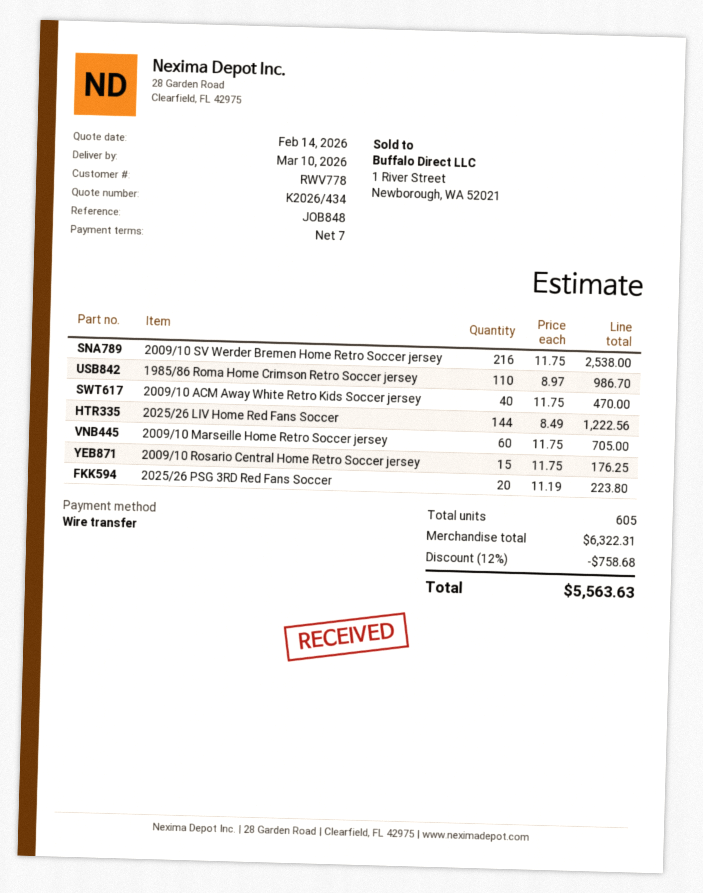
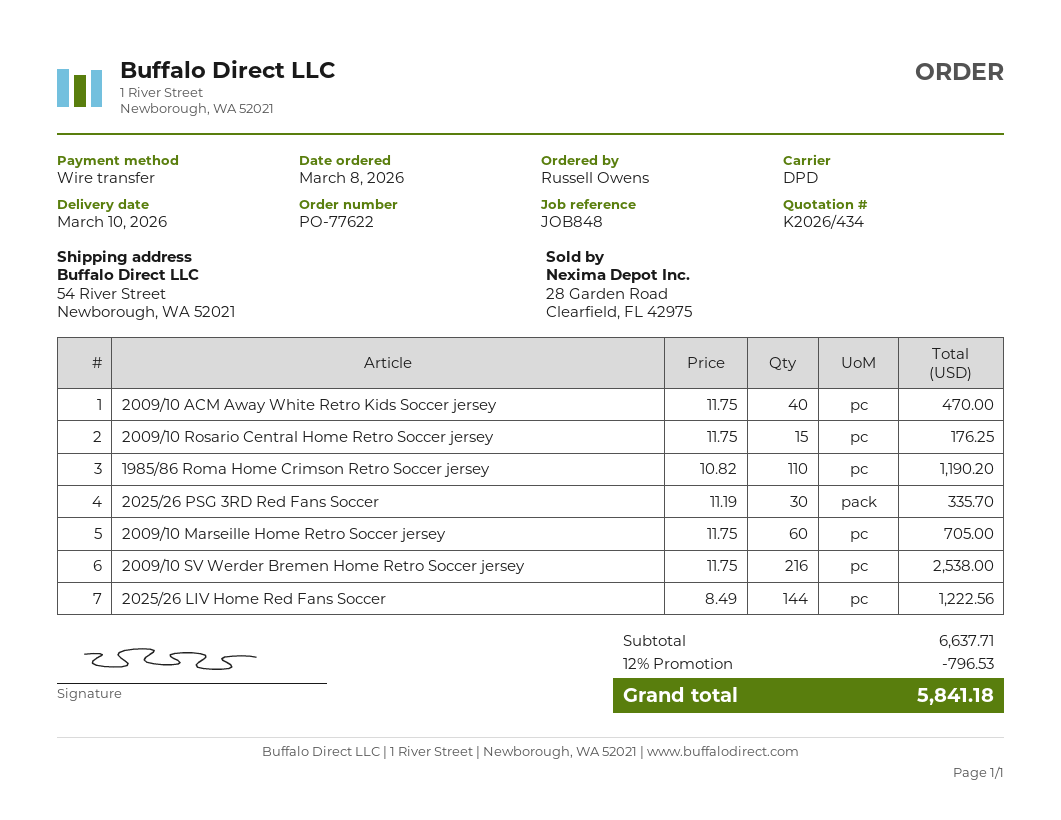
1985/86 Roma Home Crimson Retro Soccer jersey: 110 x 8.97 = 986.70 -> 110 x 10.82 = 1190.20
2025/26 PSG 3RD Red Fans Soccer: 20 x 11.19 = 223.80 -> 30 x 11.19 = 335.70
subtotal: 6322.31 -> 6637.71
discount: 12% = 758.68 -> 12% = 796.53
total: 5563.63 -> 5841.18

